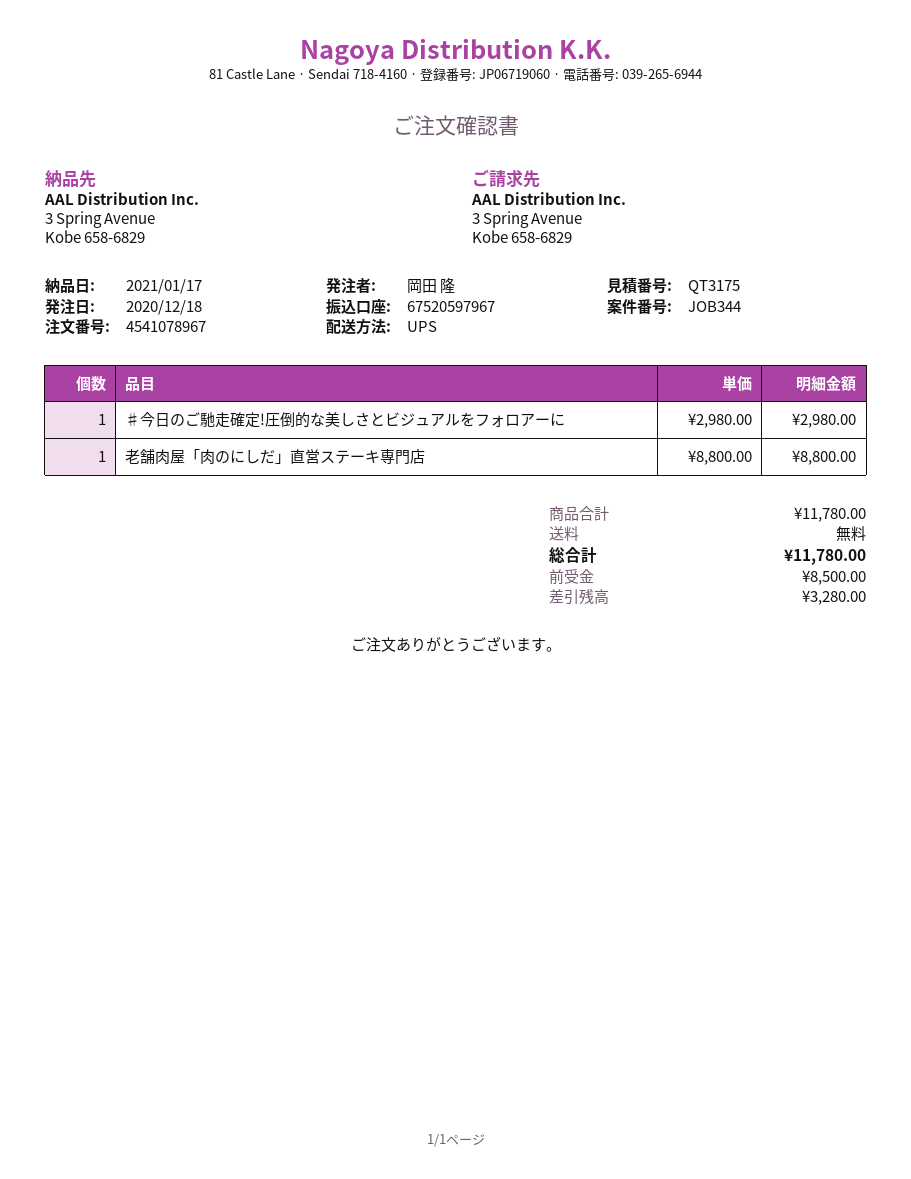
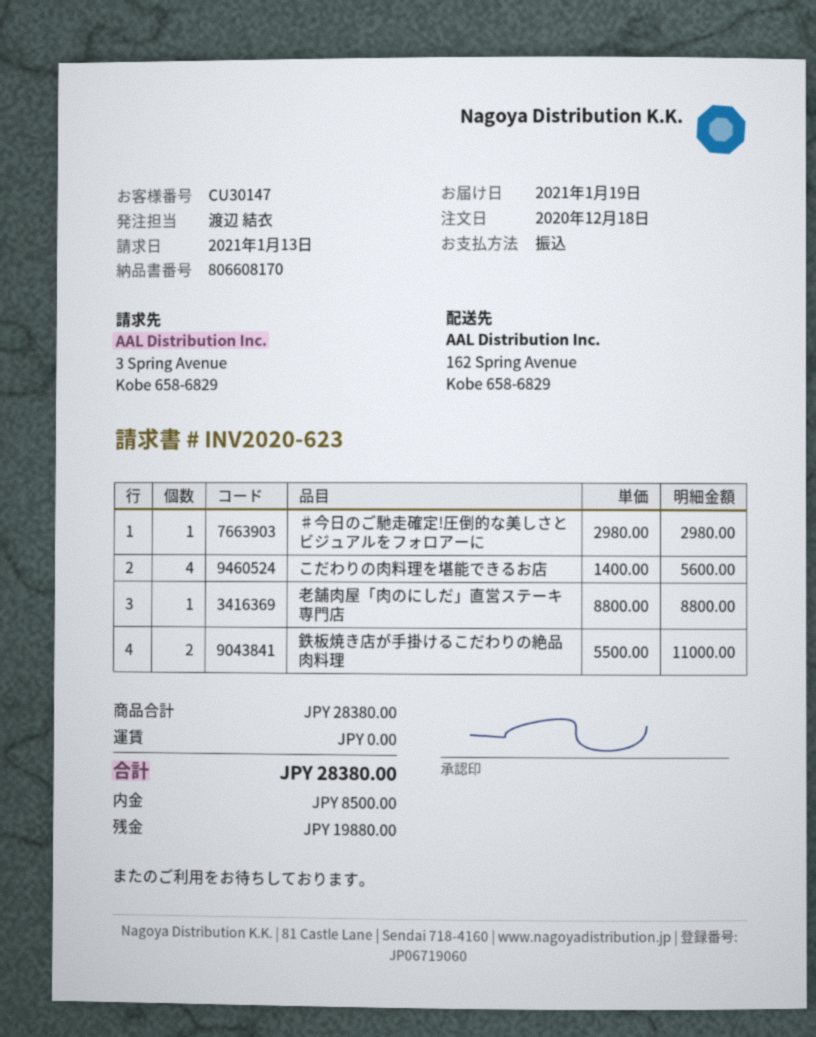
delivery date: 2021-01-17 -> 2021-01-19
ordered by: 岡田 隆 -> 渡辺 結衣
ship to: 3 Spring Avenue, Kobe 658-6829 -> 162 Spring Avenue, Kobe 658-6829
こだわりの肉料理を堪能できるお店: none -> 4 x 1400.00 = 5600.00
鉄板焼き店が手掛けるこだわりの絶品肉料理: none -> 2 x 5500.00 = 11000.00
subtotal: 11780.00 -> 28380.00
total: 11780.00 -> 28380.00
balance: 3280.00 -> 19880.00

